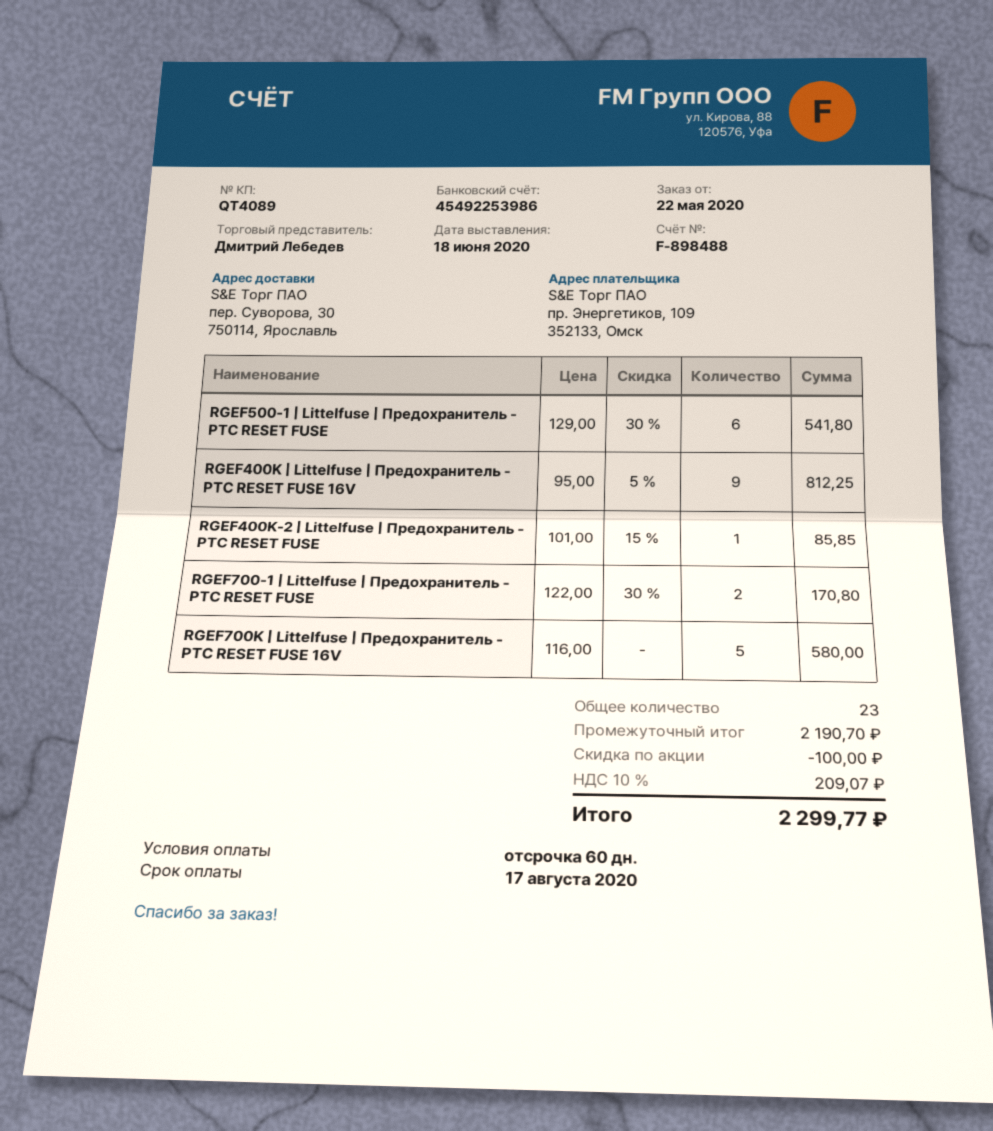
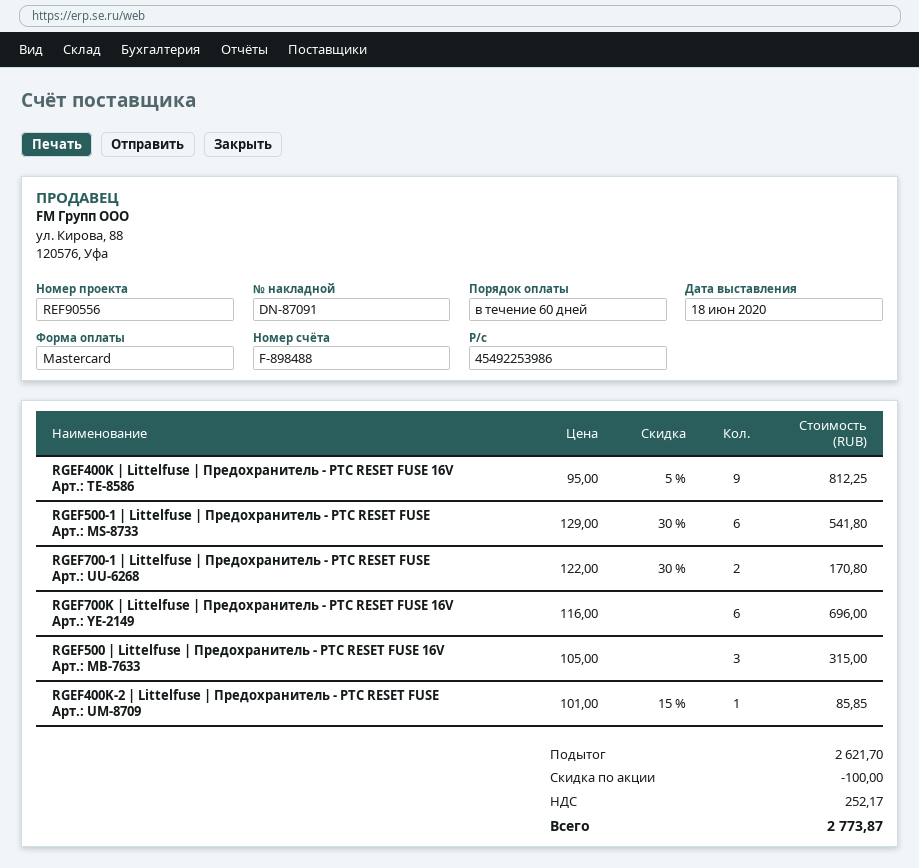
RGEF700K | Littelfuse | Предохранитель - PTC RESET FUSE 16V: 5 x 116.00 = 580.00 -> 6 x 116.00 = 696.00
RGEF500 | Littelfuse | Предохранитель - PTC RESET FUSE 16V: none -> 3 x 105.00 = 315.00
subtotal: 2190.70 -> 2621.70
tax: 209.07 -> 252.17
total: 2299.77 -> 2773.87

